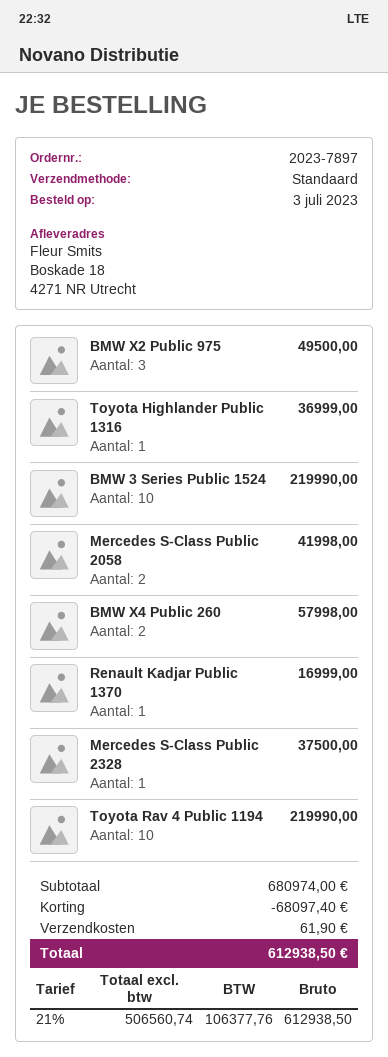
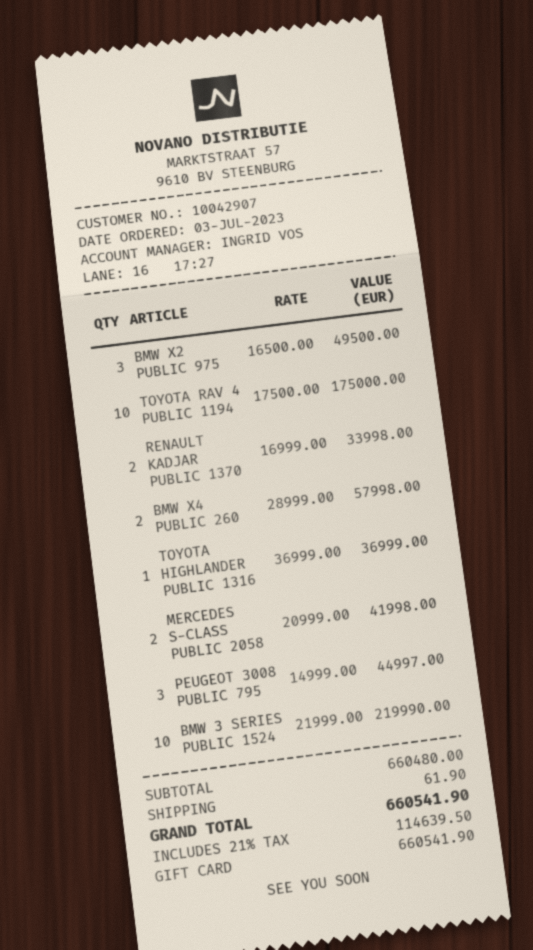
Renault Kadjar Public 1370: 1 for 16999.00 -> 2 for 33998.00
Mercedes S-Class Public 2328: 1 for 37500.00 -> none
Toyota Rav 4 Public 1194: 10 for 219990.00 -> 10 for 175000.00
PEUGEOT 3008 PUBLIC 795: none -> 3 for 44997.00
subtotal: 680974.00 -> 660480.00
discount: 68097.40 -> none
tax: 21% = 106377.76 -> 21% = 114639.50
total: 612938.50 -> 660541.90

